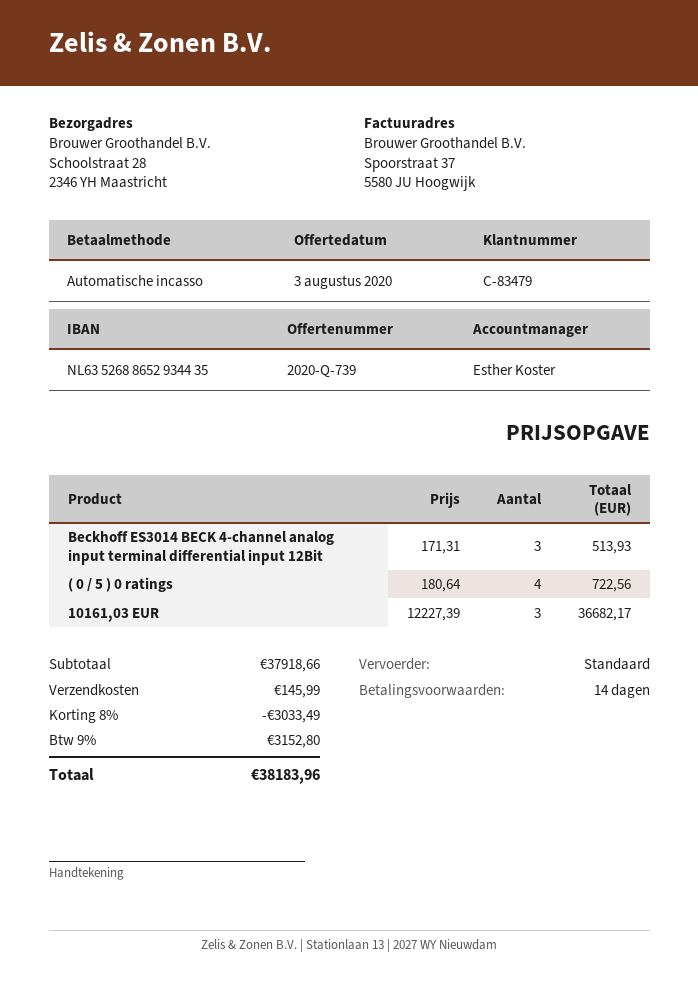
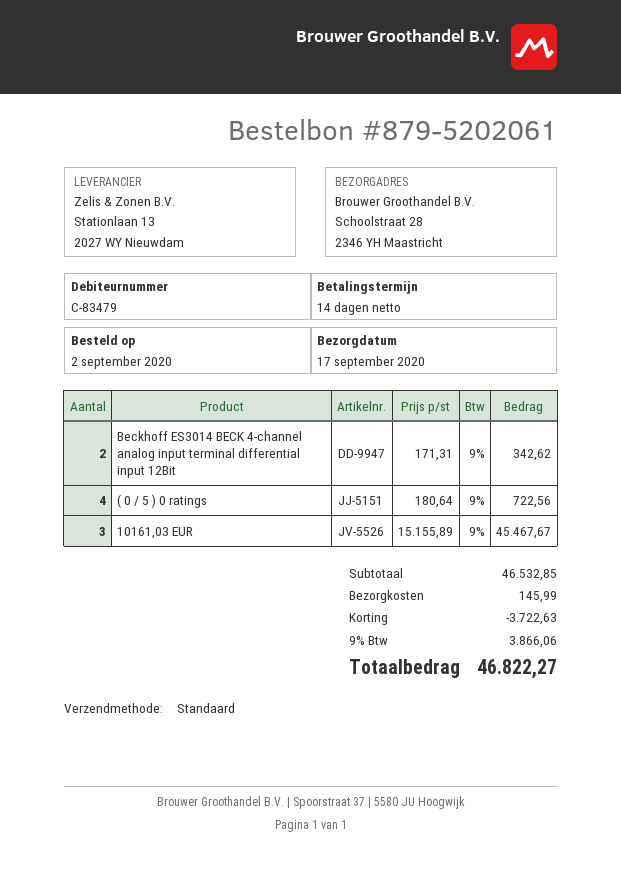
Beckhoff ES3014 BECK 4-channel analog input terminal differential input 12Bit: 3 x 171.31 = 513.93 -> 2 x 171.31 = 342.62
10161,03 EUR: 3 x 12227.39 = 36682.17 -> 3 x 15155.89 = 45467.67
subtotal: 37918.66 -> 46532.85
discount: 3033.49 -> 3722.63
tax: 9% = 3152.80 -> 9% = 3866.06
total: 38183.96 -> 46822.27

